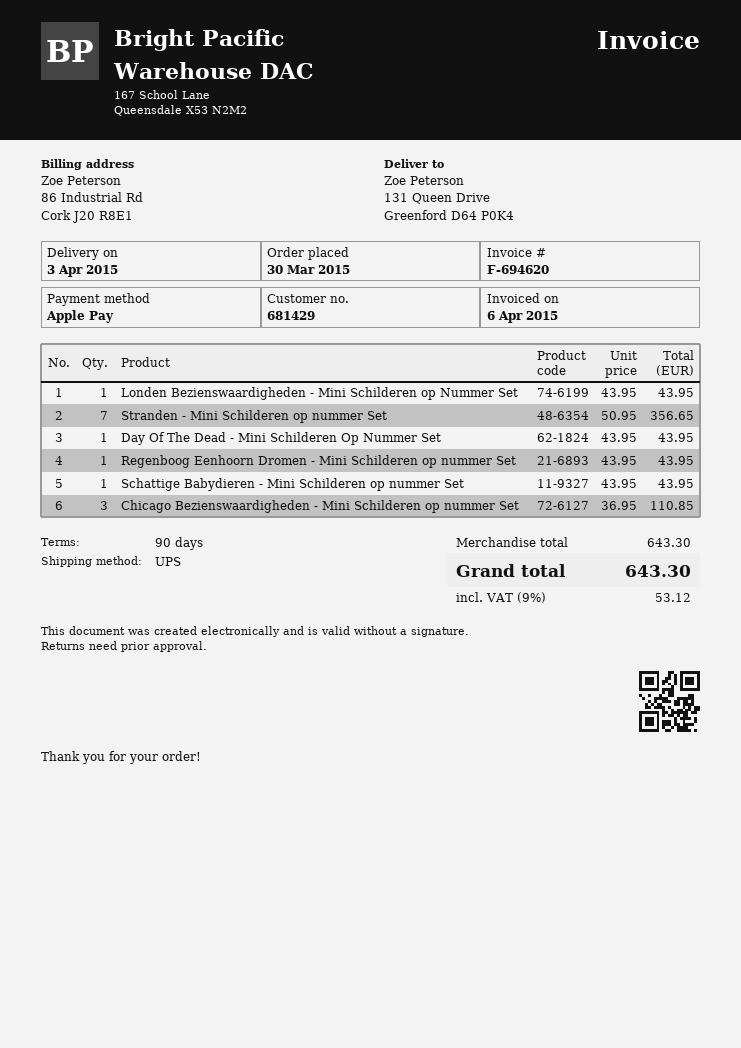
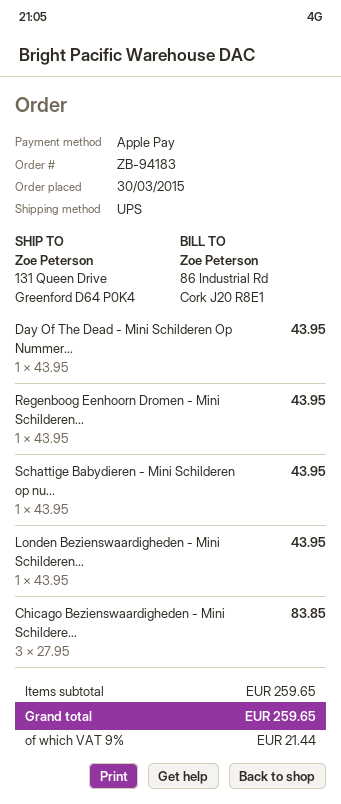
Stranden - Mini Schilderen op nummer Set: 7 x 50.95 = 356.65 -> none
Chicago Bezienswaardigheden - Mini Schilderen op nummer Set: 3 x 36.95 = 110.85 -> 3 x 27.95 = 83.85
subtotal: 643.30 -> 259.65
tax: 9% = 53.12 -> 9% = 21.44
total: 643.30 -> 259.65

